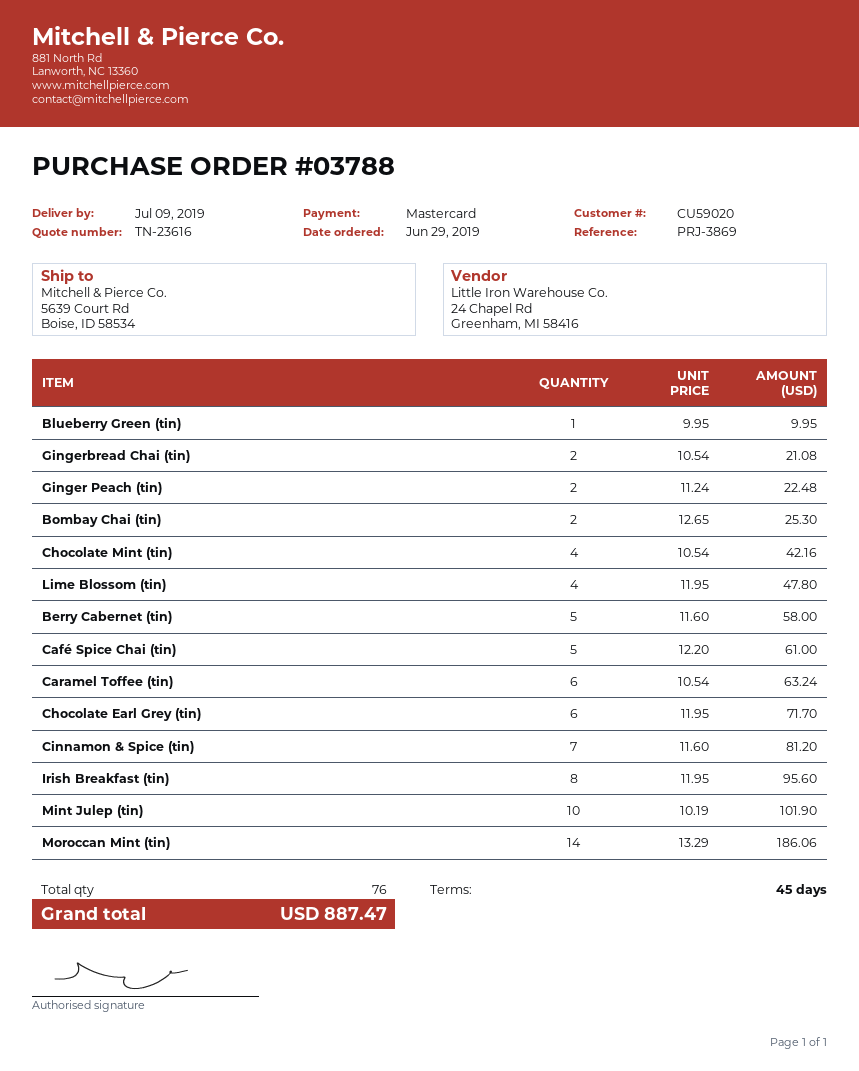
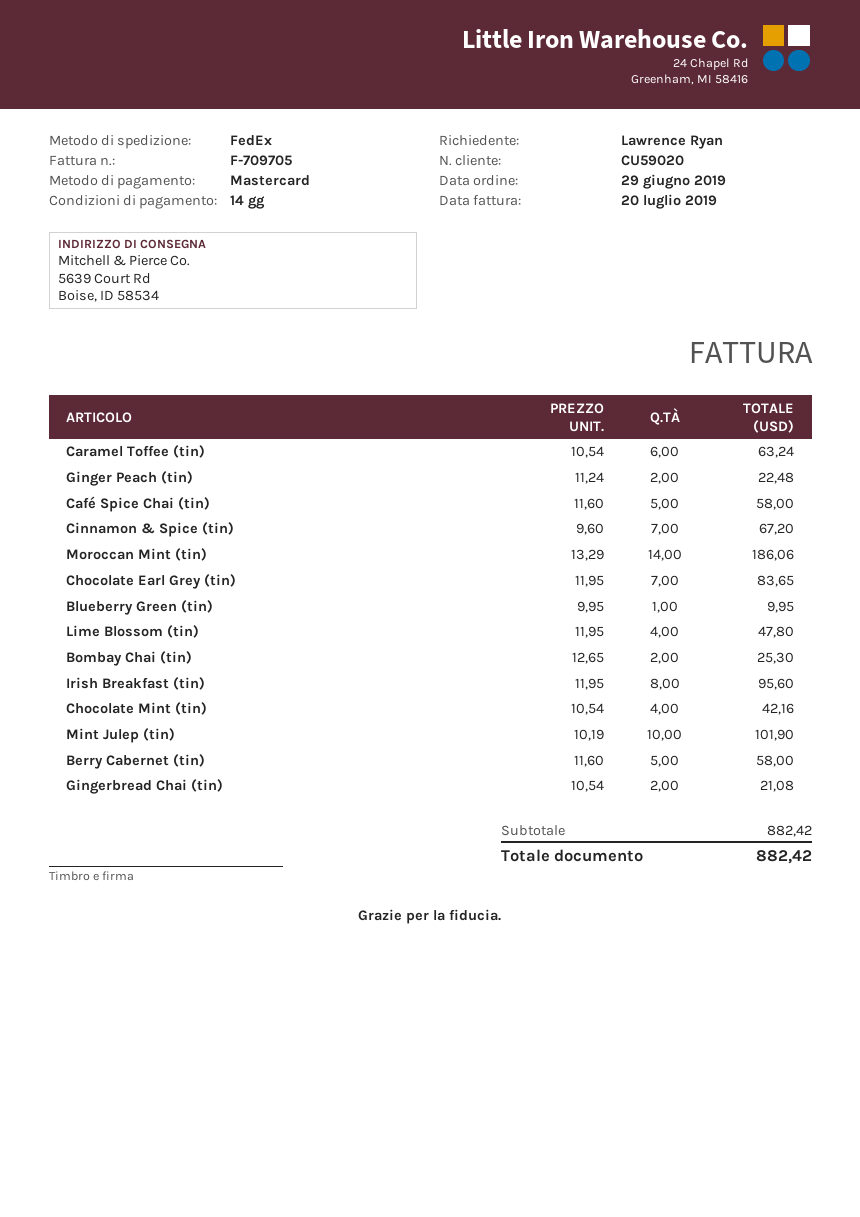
payment terms: 45 days -> 14 days
Café Spice Chai (tin): 5 x 12.20 = 61.00 -> 5 x 11.60 = 58.00
Chocolate Earl Grey (tin): 6 x 11.95 = 71.70 -> 7 x 11.95 = 83.65
Cinnamon & Spice (tin): 7 x 11.60 = 81.20 -> 7 x 9.60 = 67.20
total: 887.47 -> 882.42

